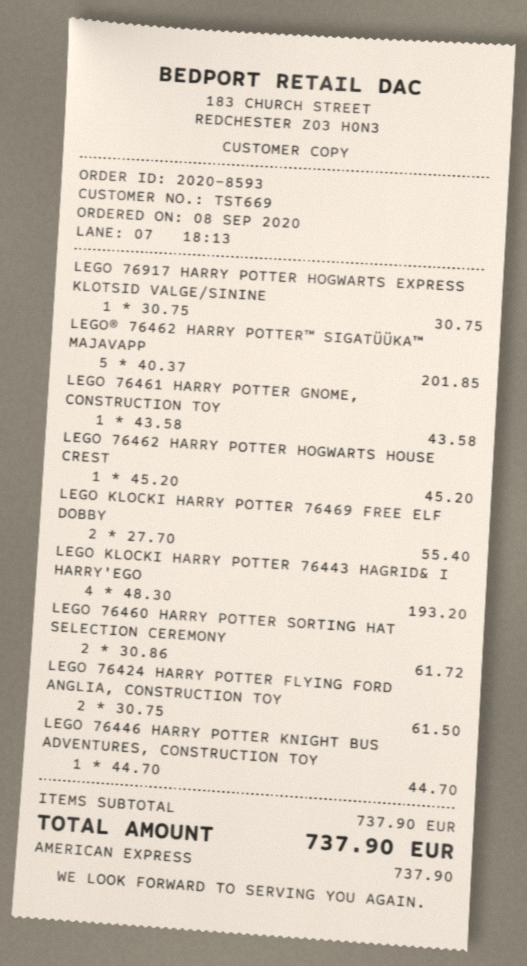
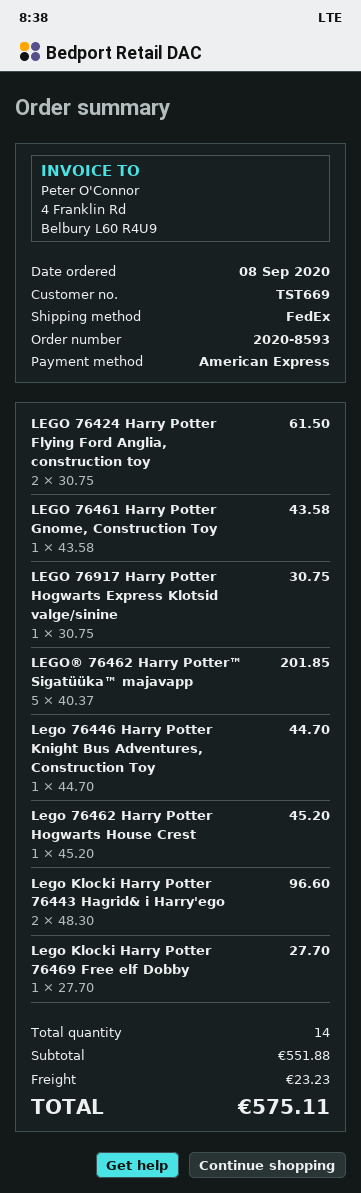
LEGO KLOCKI HARRY POTTER 76469 FREE ELF DOBBY: 2 x 27.70 = 55.40 -> 1 x 27.70 = 27.70
LEGO KLOCKI HARRY POTTER 76443 HAGRID& I HARRY'EGO: 4 x 48.30 = 193.20 -> 2 x 48.30 = 96.60
LEGO 76460 HARRY POTTER SORTING HAT SELECTION CEREMONY: 2 x 30.86 = 61.72 -> none
subtotal: 737.90 -> 551.88
shipping: none -> 23.23
total: 737.90 -> 575.11

